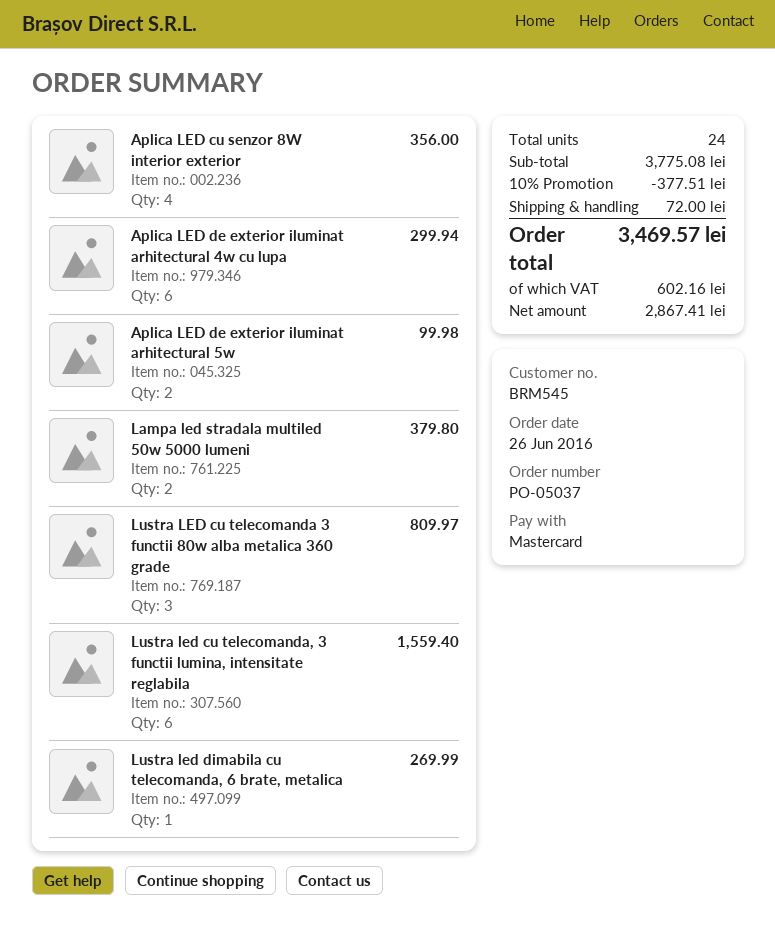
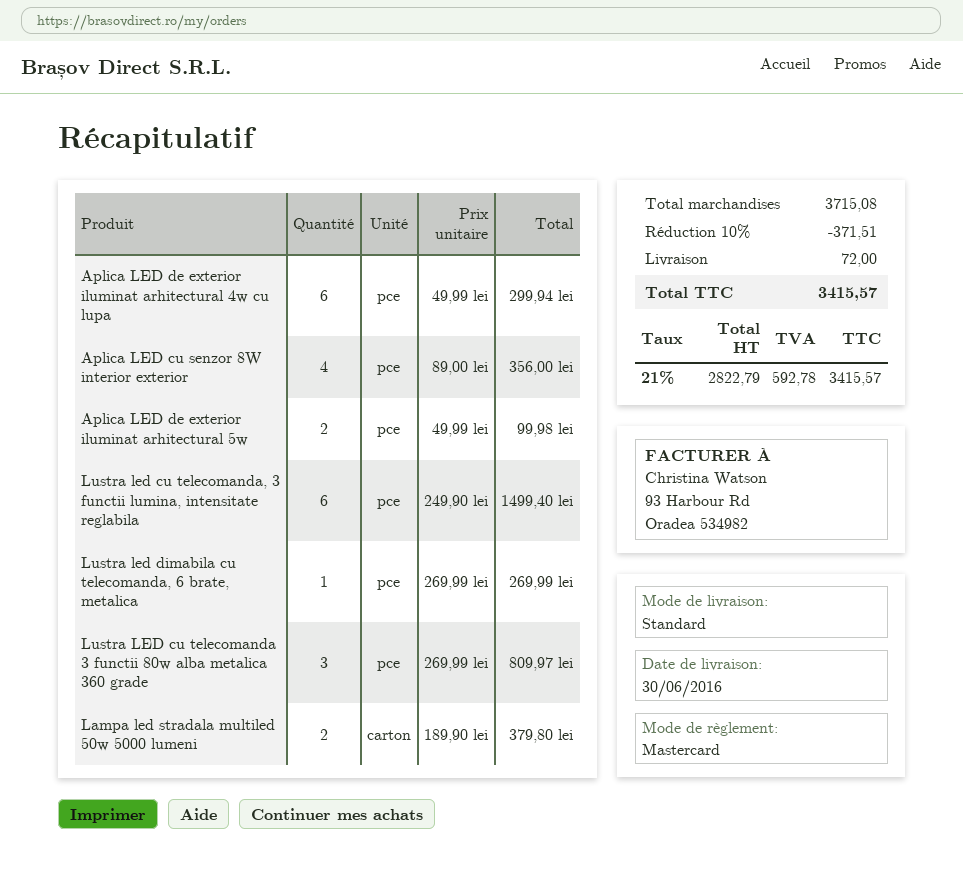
Lustra led cu telecomanda, 3 functii lumina, intensitate reglabila: 6 for 1559.40 -> 6 for 1499.40
subtotal: 3775.08 -> 3715.08
discount: 10% = 377.51 -> 10% = 371.51
net: 2867.41 -> 2822.79
tax: 602.16 -> 592.78
total: 3469.57 -> 3415.57

